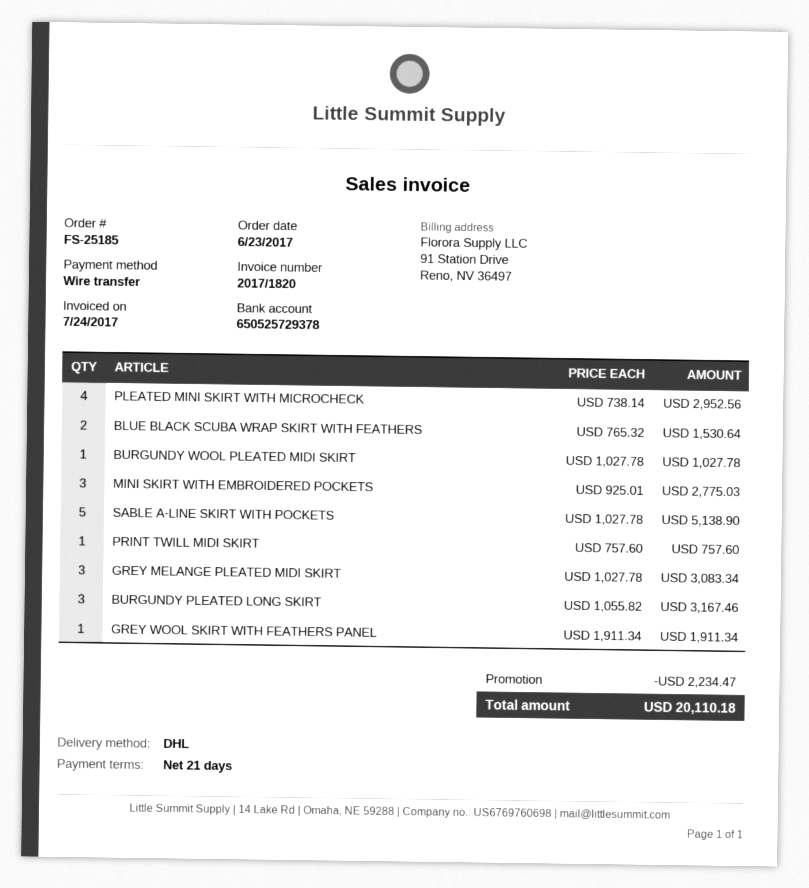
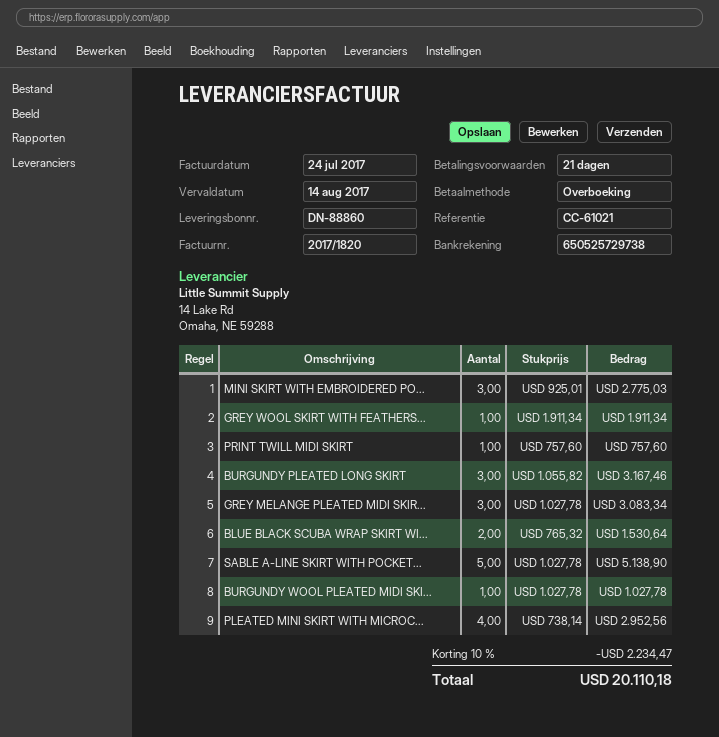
bank account: 650525729378 -> 650525729738

